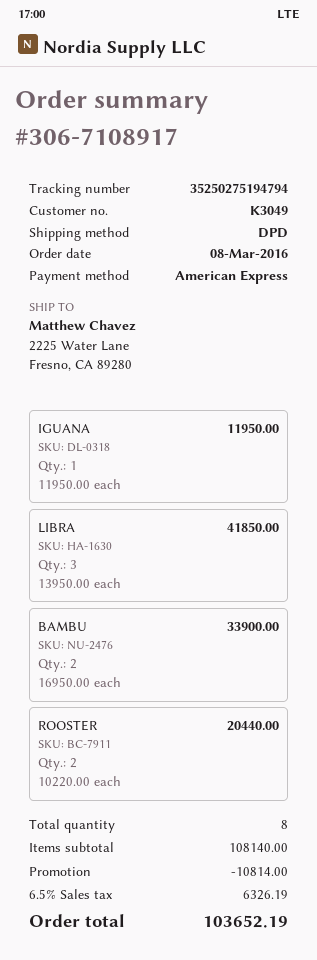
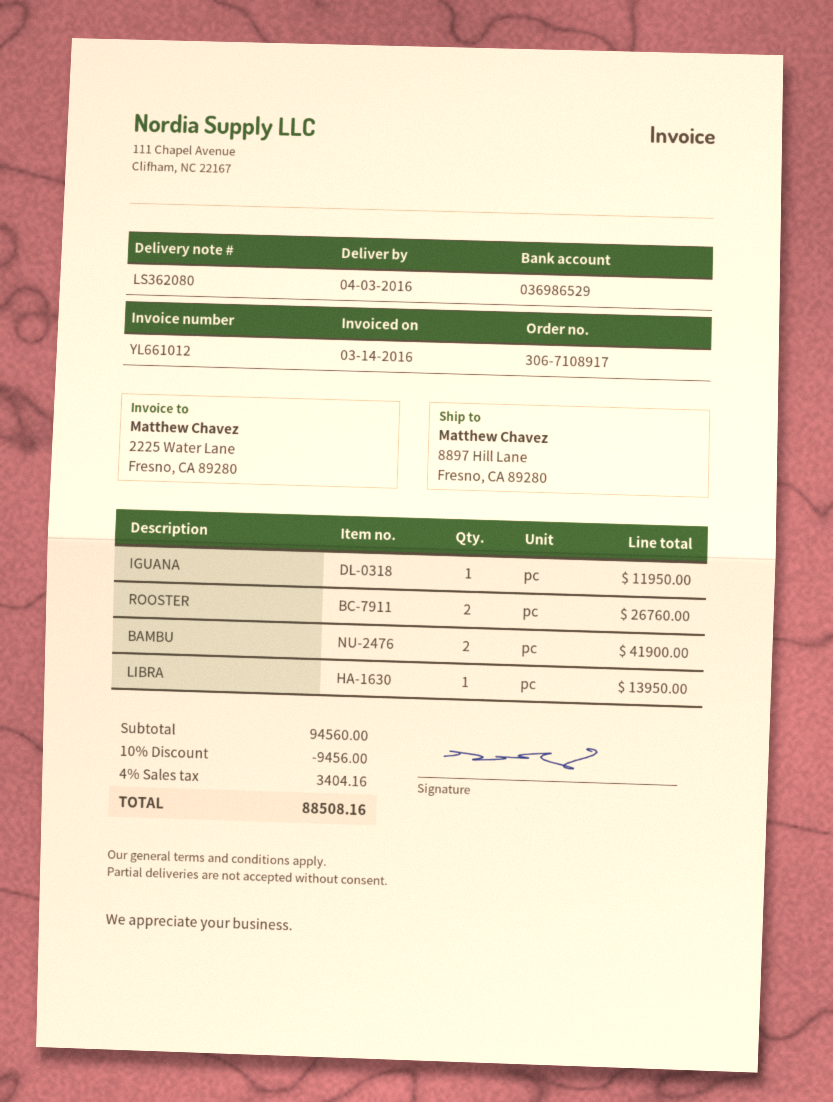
ship to: 2225 Water Lane, Fresno, CA 89280 -> 8897 Hill Lane, Fresno, CA 89280
LIBRA: 3 for 41850.00 -> 1 for 13950.00
BAMBU: 2 for 33900.00 -> 2 for 41900.00
ROOSTER: 2 for 20440.00 -> 2 for 26760.00
subtotal: 108140.00 -> 94560.00
discount: 10814.00 -> 9456.00
tax: 6.5% = 6326.19 -> 4% = 3404.16
total: 103652.19 -> 88508.16

